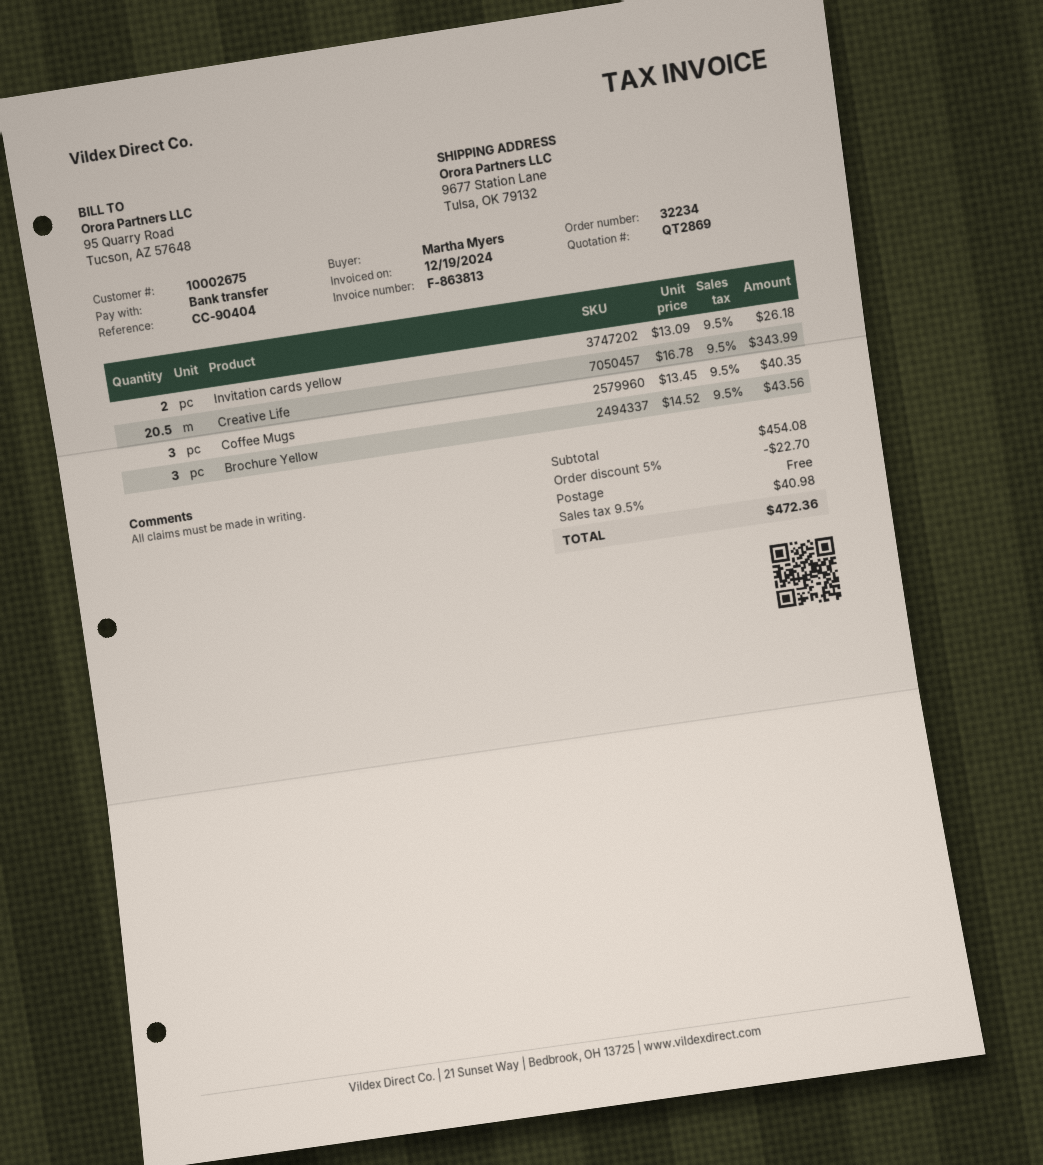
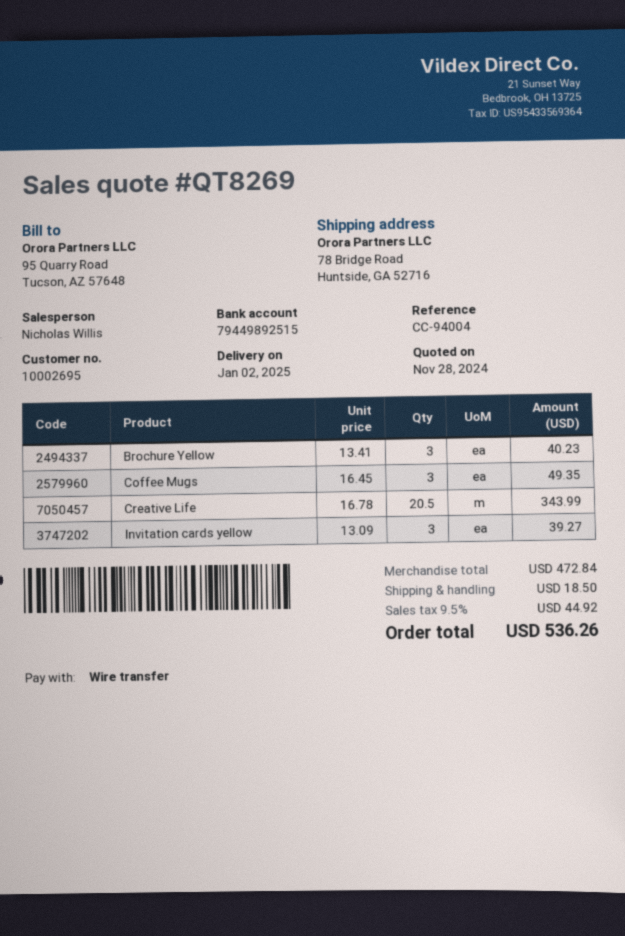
quote number: QT2869 -> QT8269
customer number: 10002675 -> 10002695
reference: CC-90404 -> CC-94004
ship to: 9677 Station Lane, Tulsa, OK 79132 -> 78 Bridge Road, Huntside, GA 52716
Invitation cards yellow: 2 x 13.09 = 26.18 -> 3 x 13.09 = 39.27
Coffee Mugs: 3 x 13.45 = 40.35 -> 3 x 16.45 = 49.35
Brochure Yellow: 3 x 14.52 = 43.56 -> 3 x 13.41 = 40.23
subtotal: 454.08 -> 472.84
discount: 5% = 22.70 -> none
shipping: 0.00 -> 18.50
tax: 9.5% = 40.98 -> 9.5% = 44.92
total: 472.36 -> 536.26

